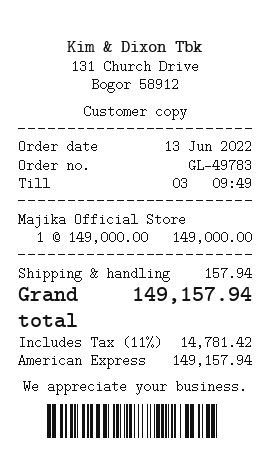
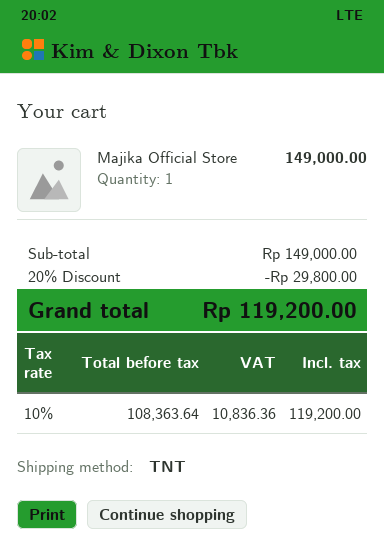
discount: none -> 20% = 29800.00
shipping: 157.94 -> none
tax: 11% = 14781.42 -> 10% = 10836.36
total: 149157.94 -> 119200.00

